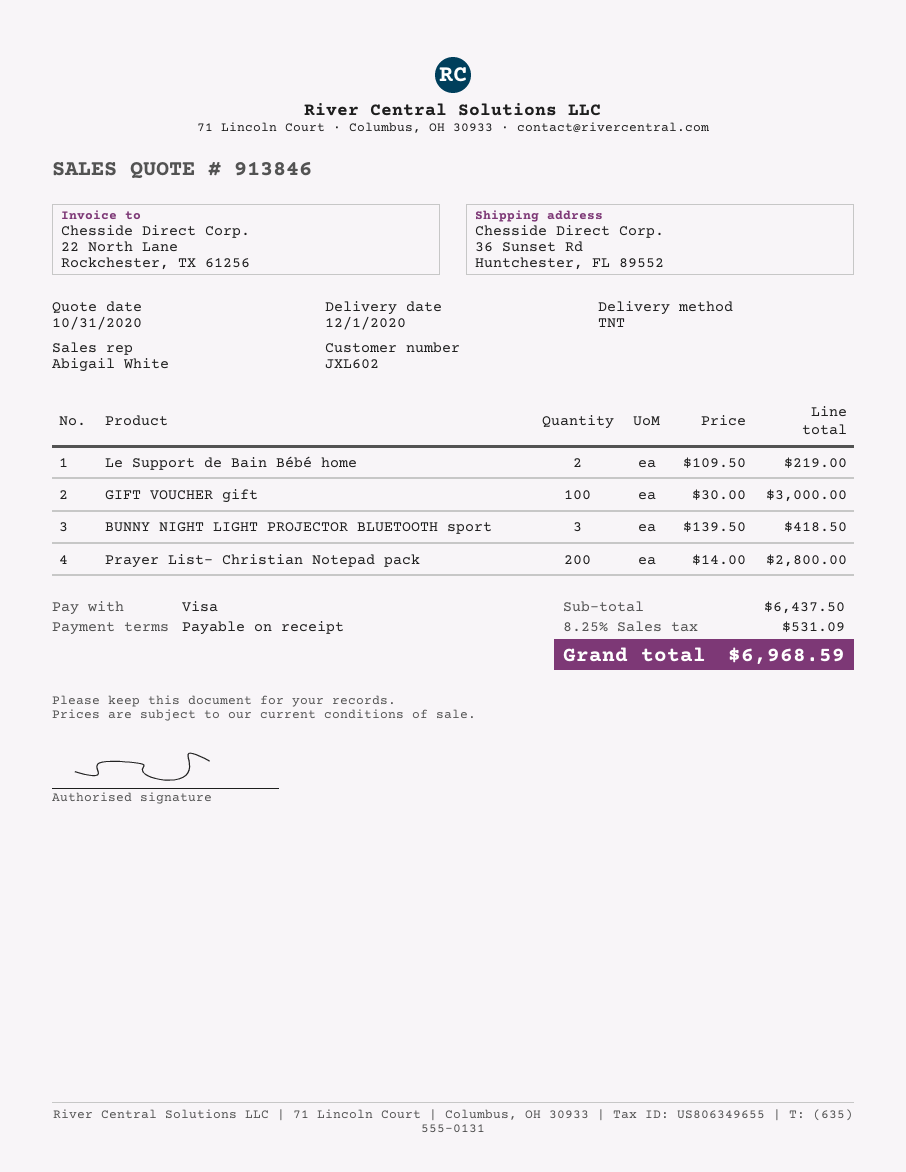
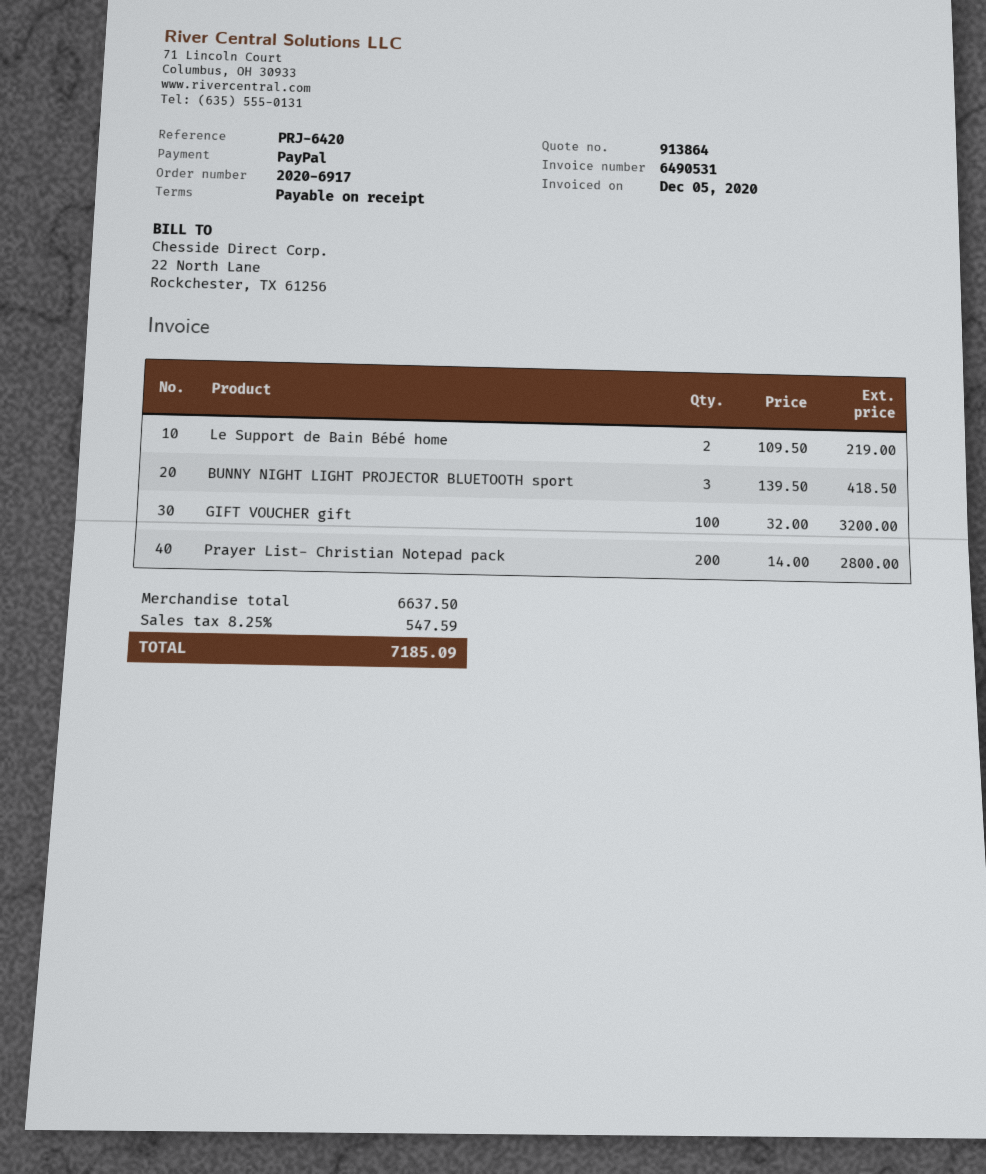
quote number: 913846 -> 913864
payment method: Visa -> PayPal
GIFT VOUCHER gift: 100 x 30.00 = 3000.00 -> 100 x 32.00 = 3200.00
subtotal: 6437.50 -> 6637.50
tax: 8.25% = 531.09 -> 8.25% = 547.59
total: 6968.59 -> 7185.09

